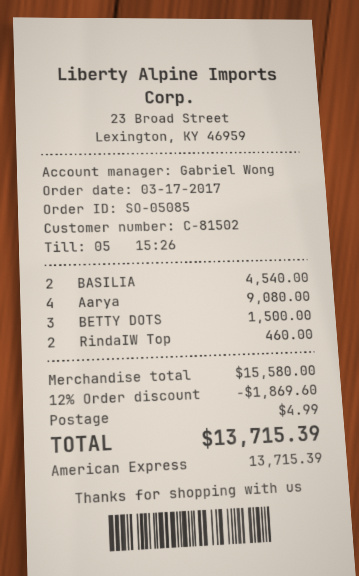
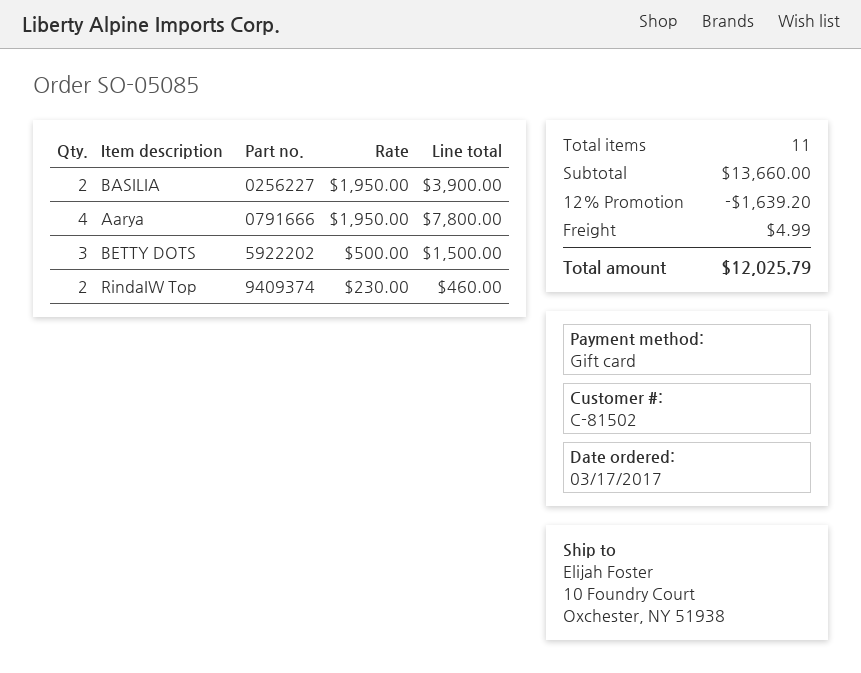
payment method: American Express -> gift card
BASILIA: 2 for 4540.00 -> 2 for 3900.00
Aarya: 4 for 9080.00 -> 4 for 7800.00
subtotal: 15580.00 -> 13660.00
discount: 12% = 1869.60 -> 12% = 1639.20
total: 13715.39 -> 12025.79

